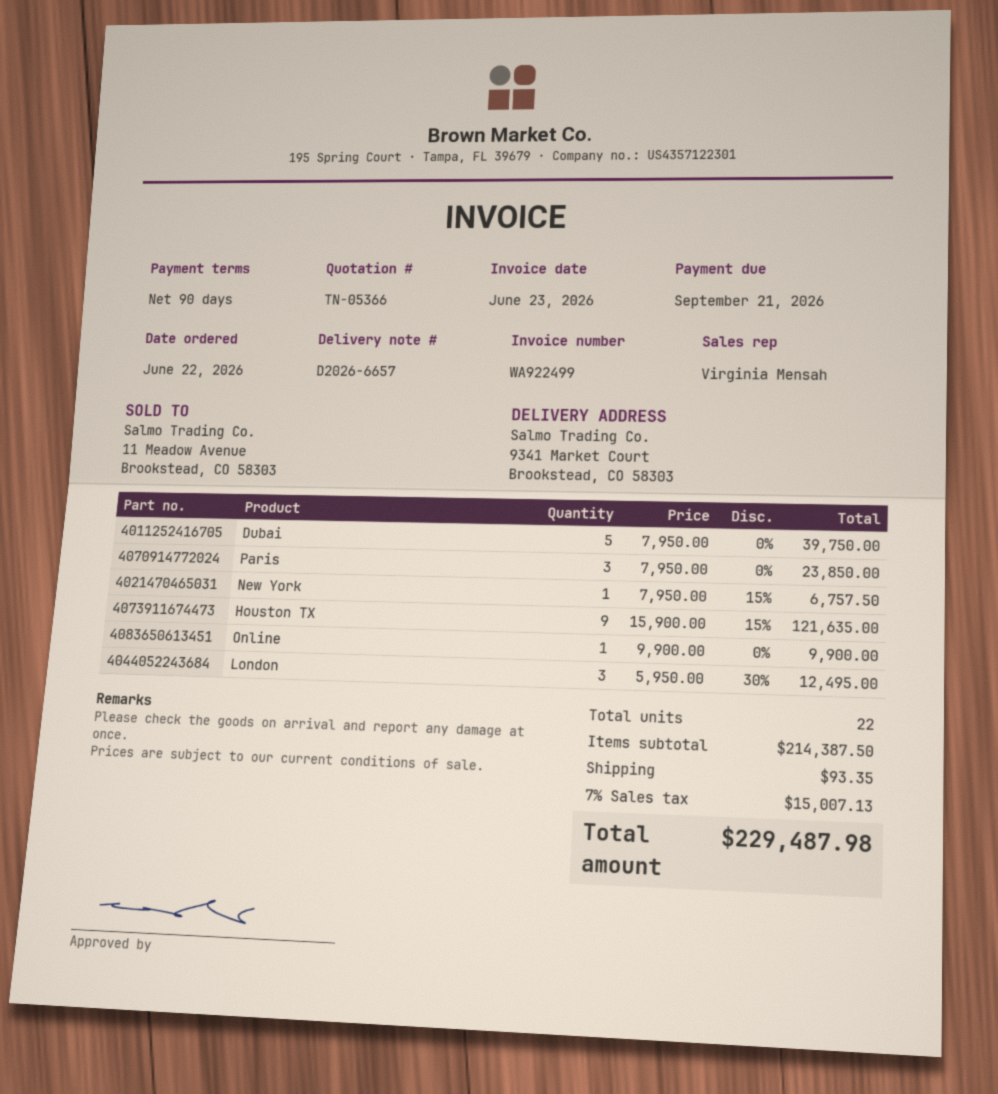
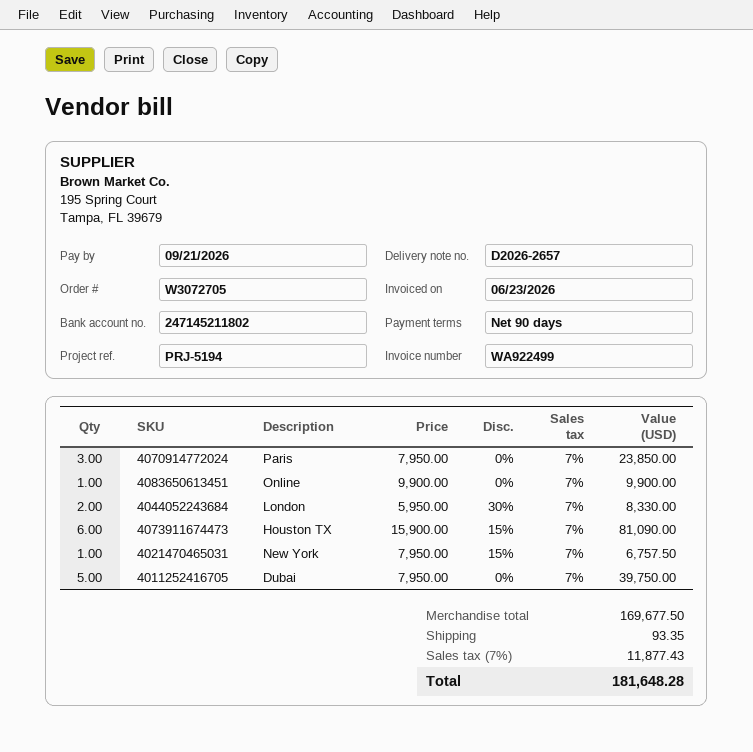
delivery note number: D2026-6657 -> D2026-2657
Houston TX: 9 x 15900.00 - 15% = 121635.00 -> 6 x 15900.00 - 15% = 81090.00
London: 3 x 5950.00 - 30% = 12495.00 -> 2 x 5950.00 - 30% = 8330.00
subtotal: 214387.50 -> 169677.50
tax: 7% = 15007.13 -> 7% = 11877.43
total: 229487.98 -> 181648.28

